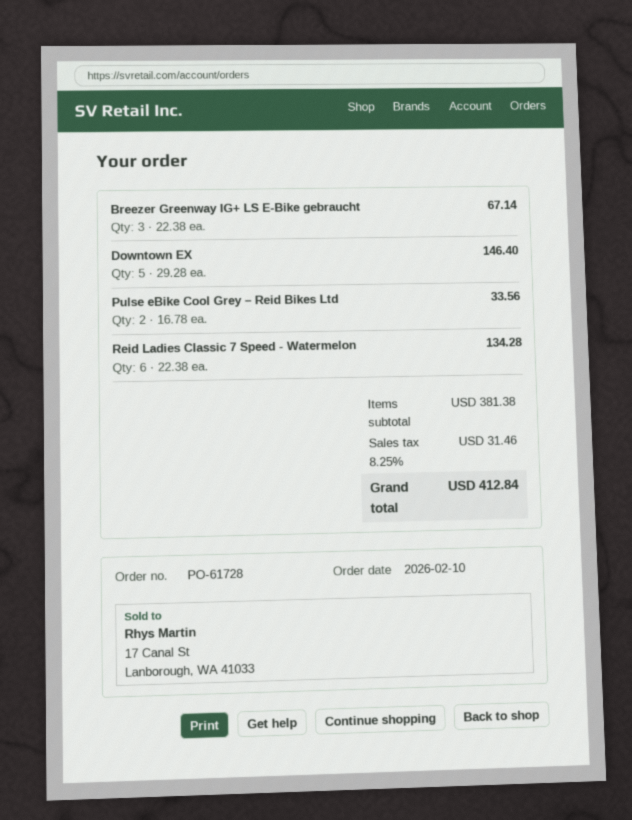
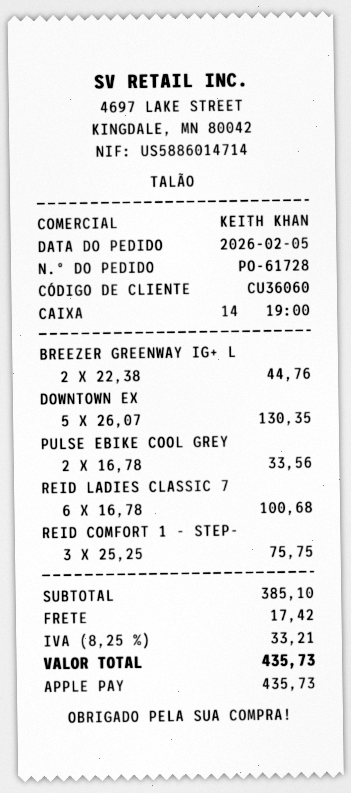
order date: 2026-02-10 -> 2026-02-05
Breezer Greenway IG+ LS E-Bike gebraucht: 3 x 22.38 = 67.14 -> 2 x 22.38 = 44.76
Downtown EX: 5 x 29.28 = 146.40 -> 5 x 26.07 = 130.35
Reid Ladies Classic 7 Speed - Watermelon: 6 x 22.38 = 134.28 -> 6 x 16.78 = 100.68
REID COMFORT 1 - STEP-: none -> 3 x 25.25 = 75.75
subtotal: 381.38 -> 385.10
shipping: none -> 17.42
tax: 8.25% = 31.46 -> 8.25% = 33.21
total: 412.84 -> 435.73

